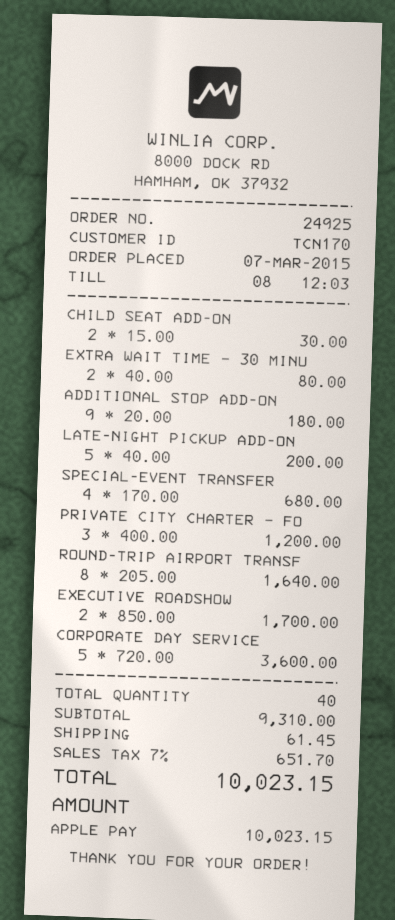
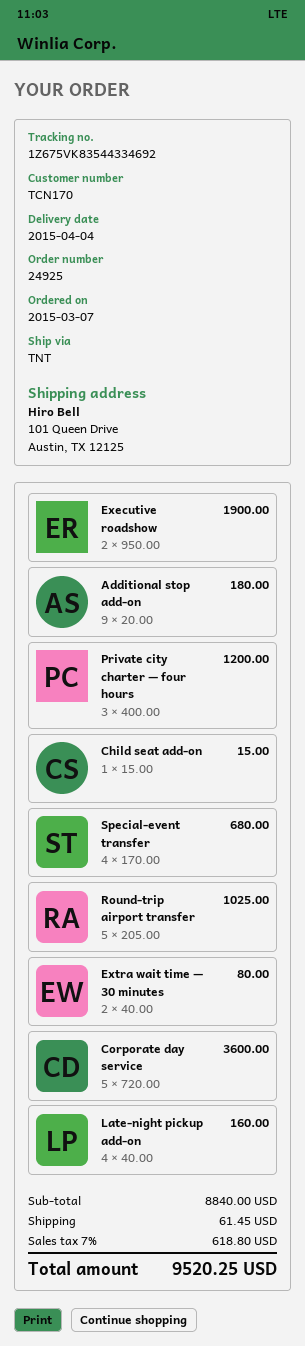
CHILD SEAT ADD-ON: 2 x 15.00 = 30.00 -> 1 x 15.00 = 15.00
LATE-NIGHT PICKUP ADD-ON: 5 x 40.00 = 200.00 -> 4 x 40.00 = 160.00
ROUND-TRIP AIRPORT TRANSF: 8 x 205.00 = 1640.00 -> 5 x 205.00 = 1025.00
EXECUTIVE ROADSHOW: 2 x 850.00 = 1700.00 -> 2 x 950.00 = 1900.00
subtotal: 9310.00 -> 8840.00
tax: 7% = 651.70 -> 7% = 618.80
total: 10023.15 -> 9520.25

